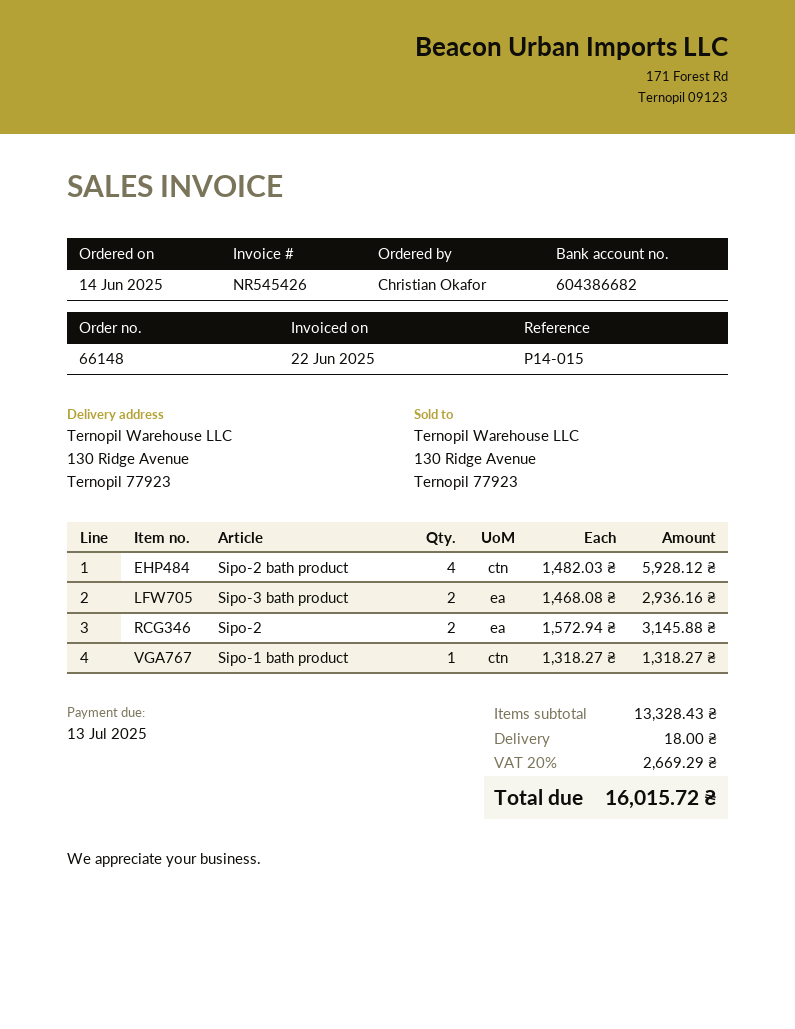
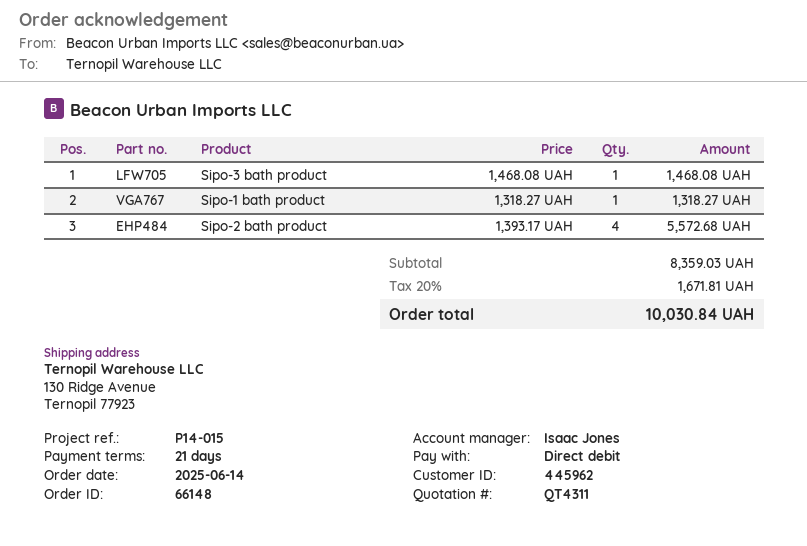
Sipo-2 bath product: 4 x 1482.03 = 5928.12 -> 4 x 1393.17 = 5572.68
Sipo-3 bath product: 2 x 1468.08 = 2936.16 -> 1 x 1468.08 = 1468.08
Sipo-2: 2 x 1572.94 = 3145.88 -> none
subtotal: 13328.43 -> 8359.03
shipping: 18.00 -> none
tax: 20% = 2669.29 -> 20% = 1671.81
total: 16015.72 -> 10030.84

